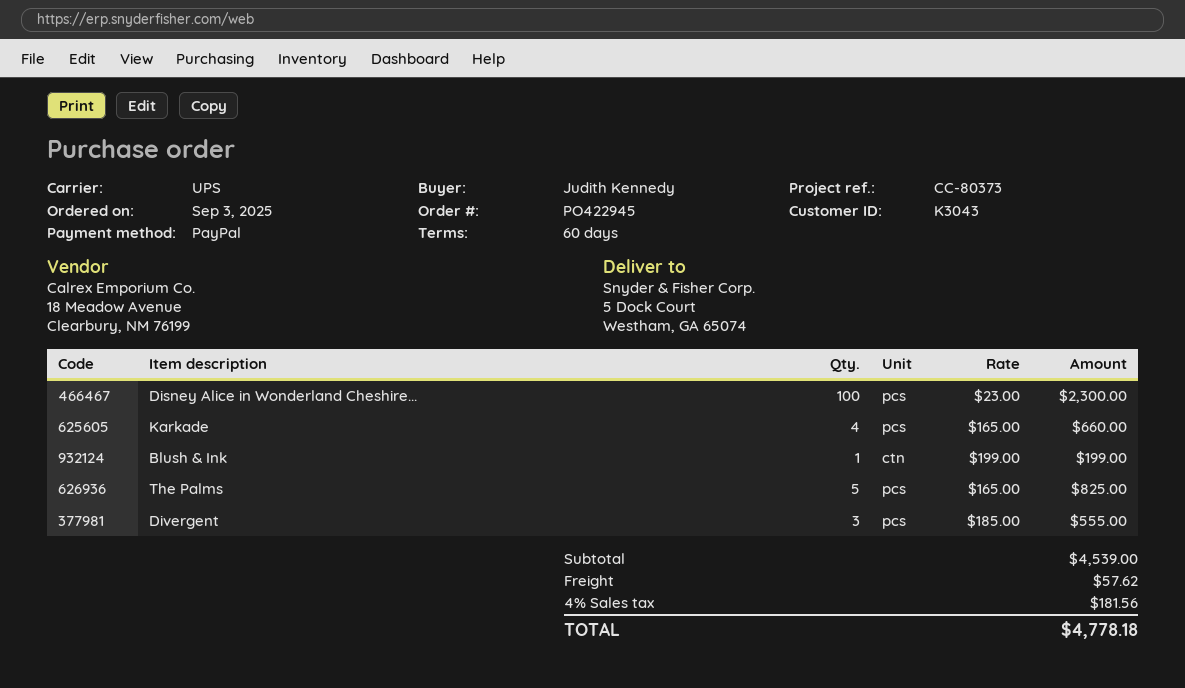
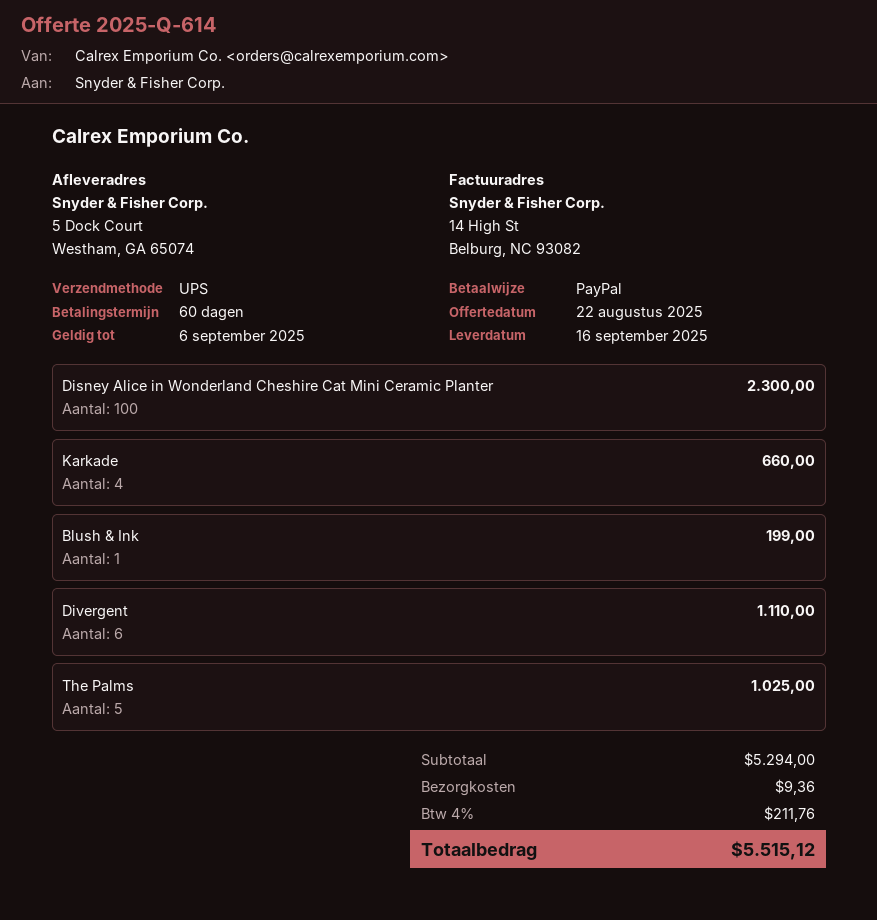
The Palms: 5 for 825.00 -> 5 for 1025.00
Divergent: 3 for 555.00 -> 6 for 1110.00
subtotal: 4539.00 -> 5294.00
shipping: 57.62 -> 9.36
tax: 4% = 181.56 -> 4% = 211.76
total: 4778.18 -> 5515.12

